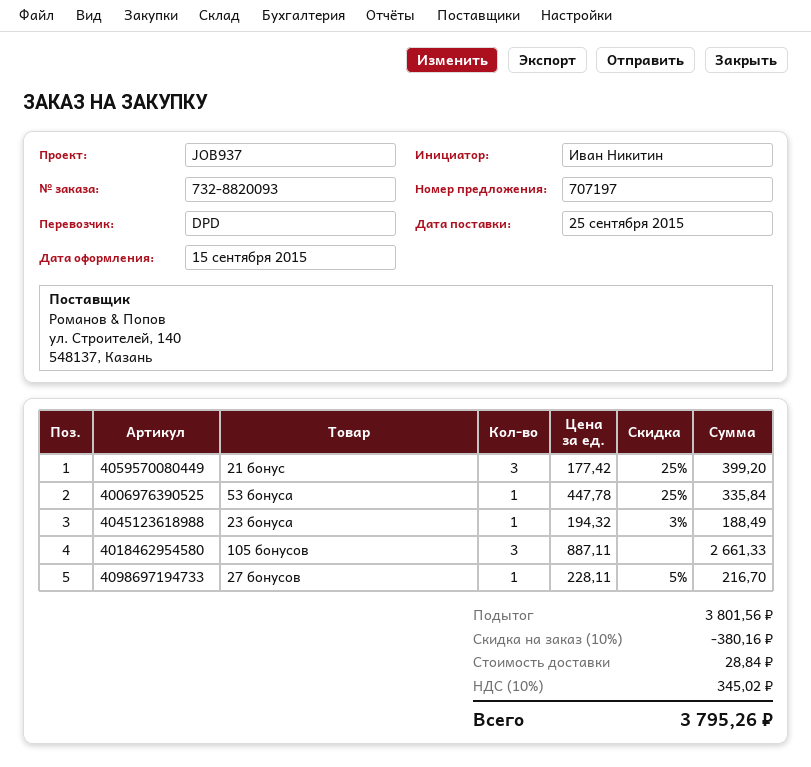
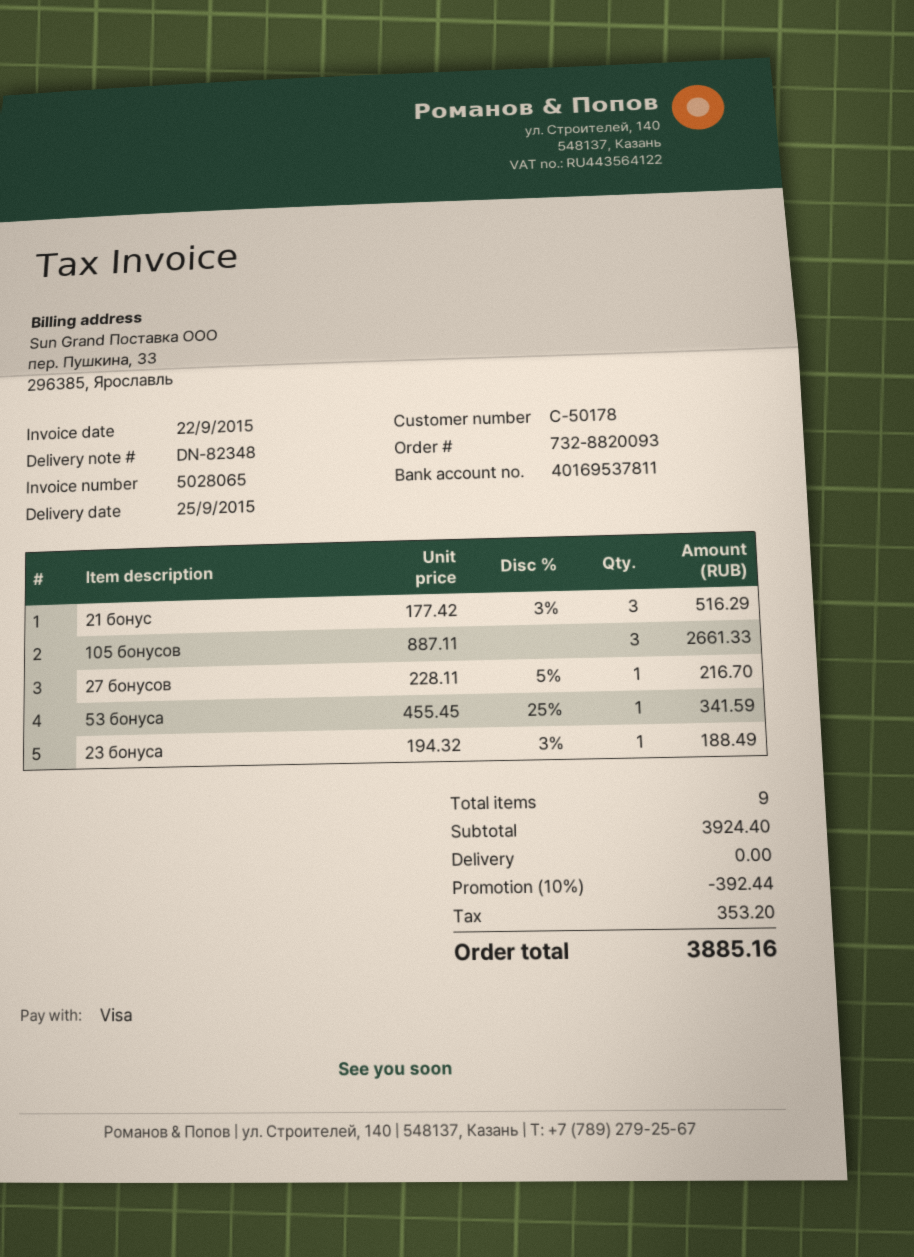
21 бонус: 3 x 177.42 - 25% = 399.20 -> 3 x 177.42 - 3% = 516.29
53 бонуса: 1 x 447.78 - 25% = 335.84 -> 1 x 455.45 - 25% = 341.59
subtotal: 3801.56 -> 3924.40
discount: 10% = 380.16 -> 10% = 392.44
shipping: 28.84 -> 0.00
tax: 345.02 -> 353.20
total: 3795.26 -> 3885.16

